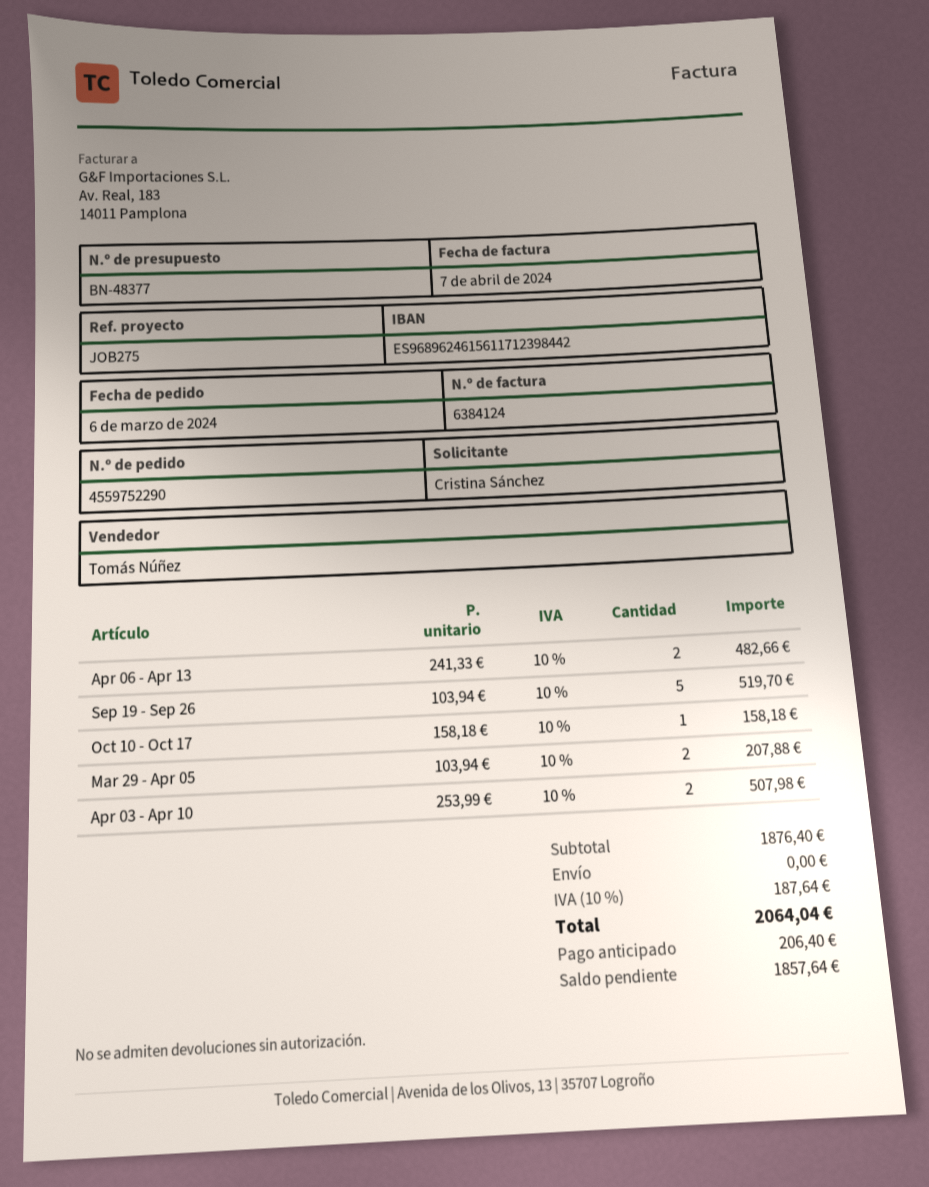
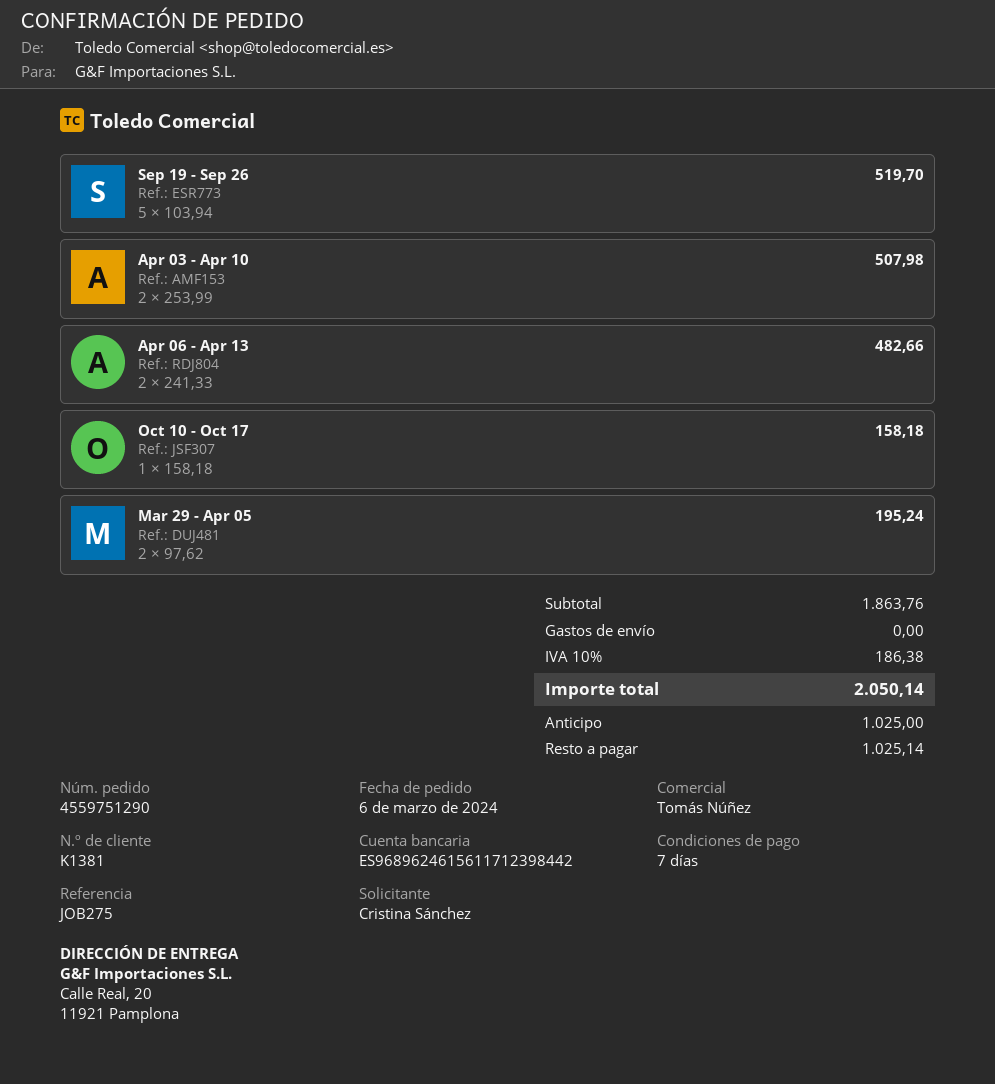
order number: 4559752290 -> 4559751290
Mar 29 - Apr 05: 2 x 103.94 = 207.88 -> 2 x 97.62 = 195.24
subtotal: 1876.40 -> 1863.76
tax: 10% = 187.64 -> 10% = 186.38
total: 2064.04 -> 2050.14
deposit: 206.40 -> 1025.00
balance: 1857.64 -> 1025.14

